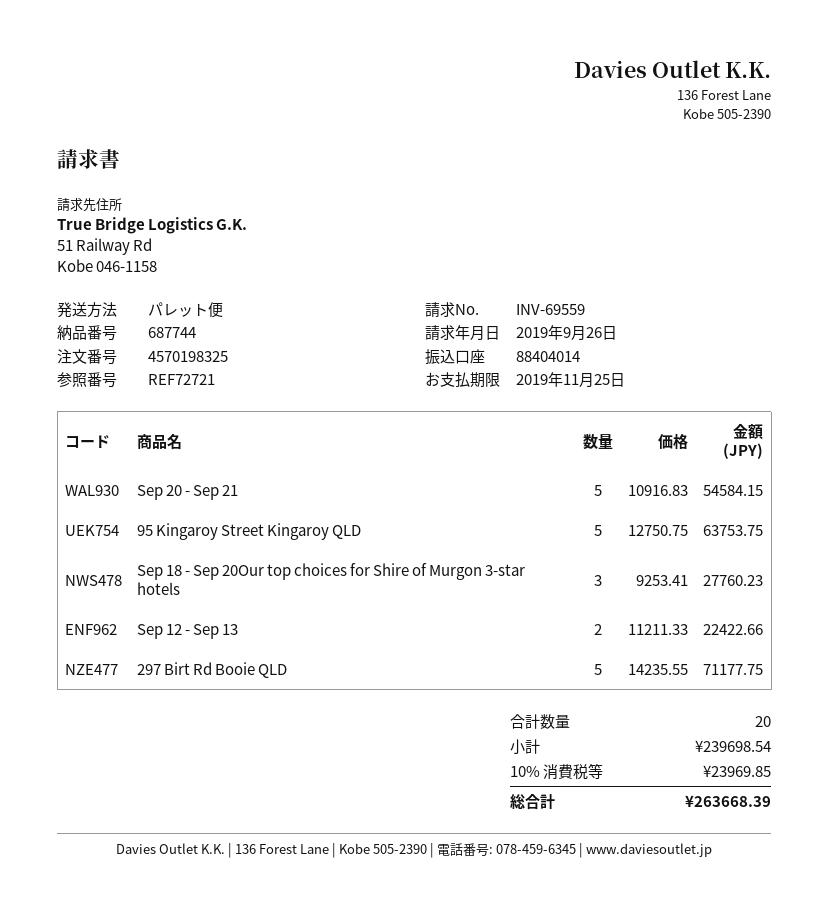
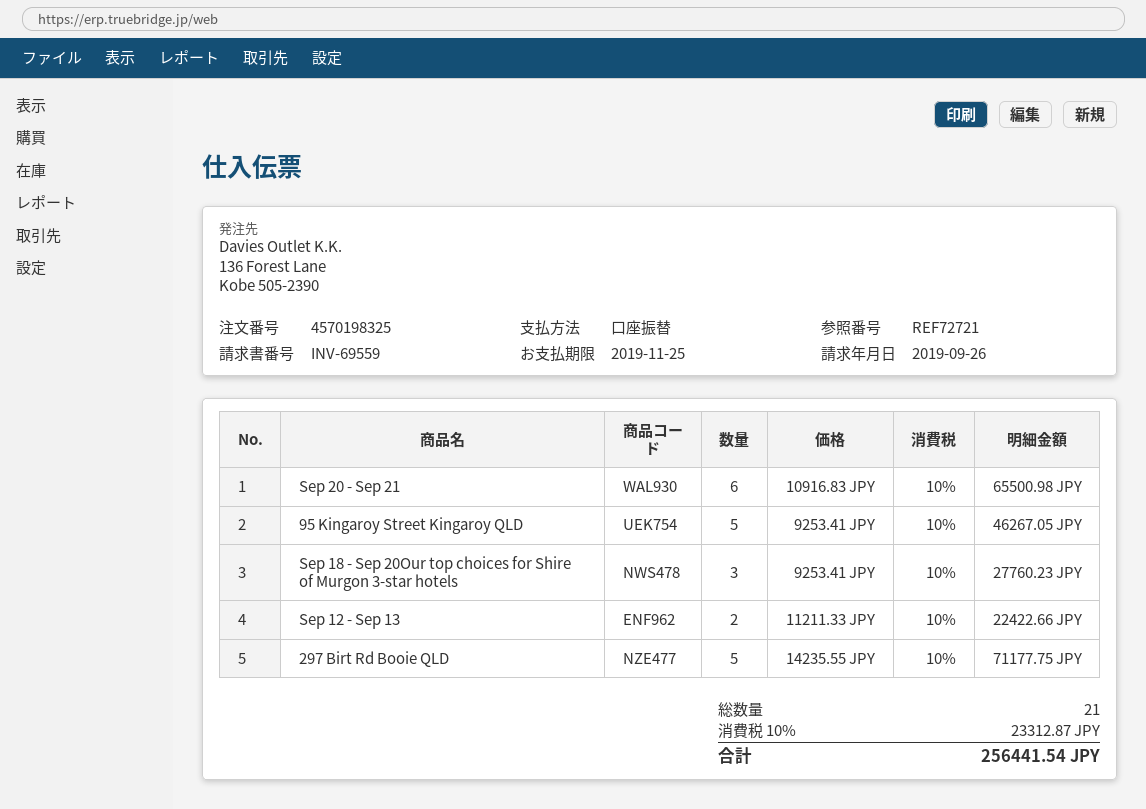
Sep 20 - Sep 21: 5 x 10916.83 = 54584.15 -> 6 x 10916.83 = 65500.98
95 Kingaroy Street Kingaroy QLD: 5 x 12750.75 = 63753.75 -> 5 x 9253.41 = 46267.05
total quantity: 20 -> 21
tax: 10% = 23969.85 -> 10% = 23312.87
total: 263668.39 -> 256441.54

